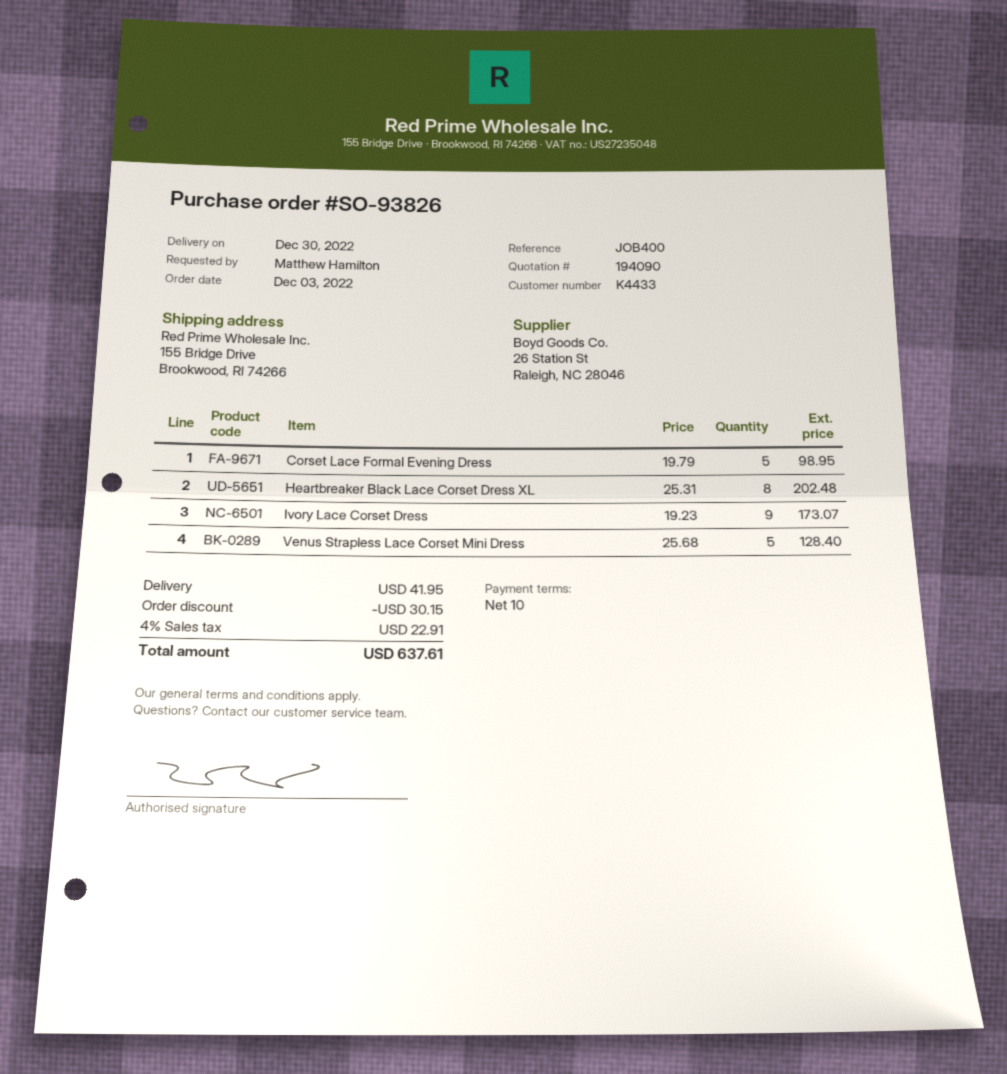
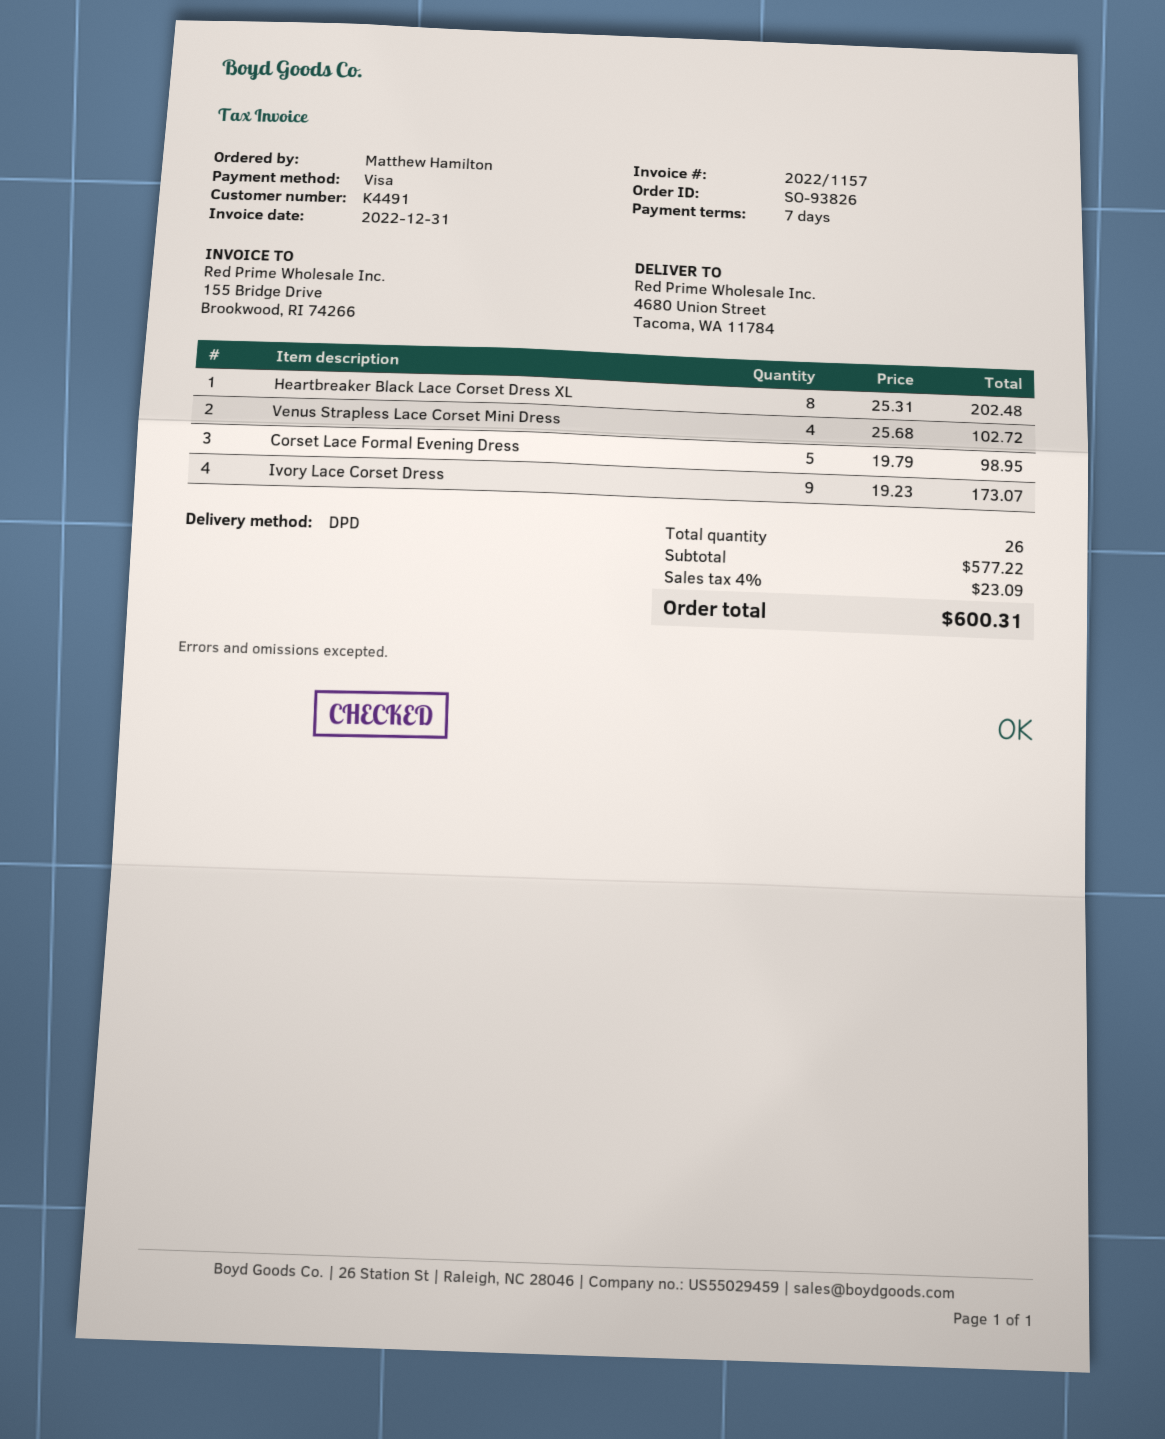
payment terms: 10 days -> 7 days
customer number: K4433 -> K4491
ship to: 155 Bridge Drive, Brookwood, RI 74266 -> 4680 Union Street, Tacoma, WA 11784
Venus Strapless Lace Corset Mini Dress: 5 x 25.68 = 128.40 -> 4 x 25.68 = 102.72
discount: 30.15 -> none
shipping: 41.95 -> none
tax: 4% = 22.91 -> 4% = 23.09
total: 637.61 -> 600.31

